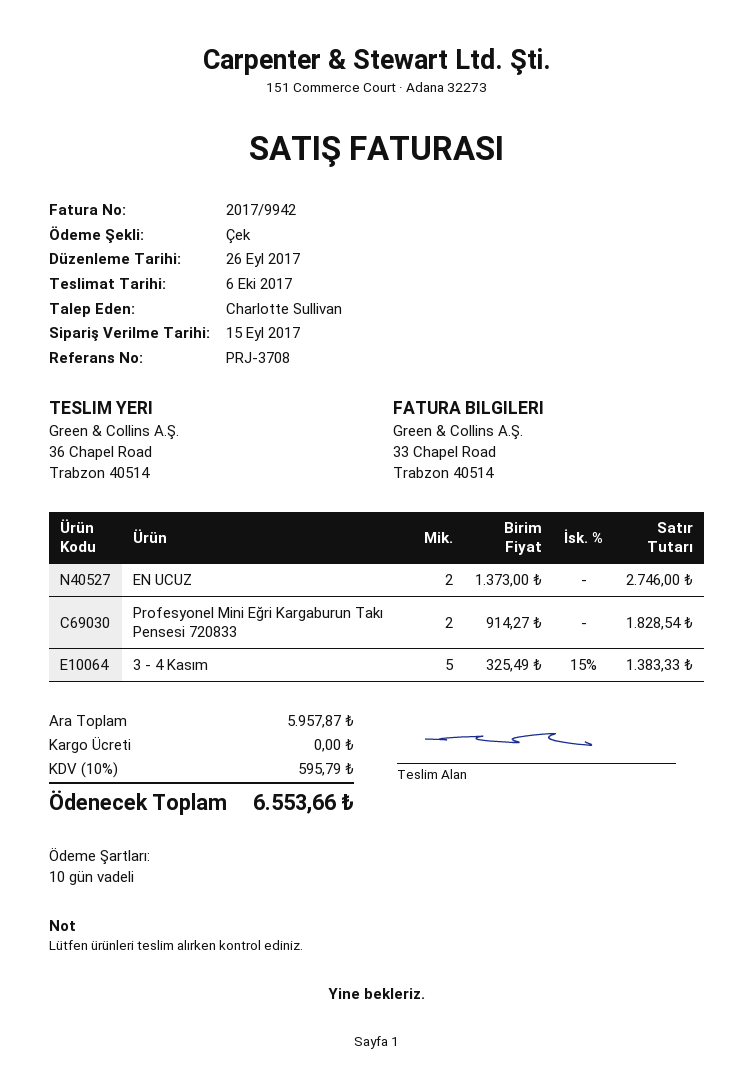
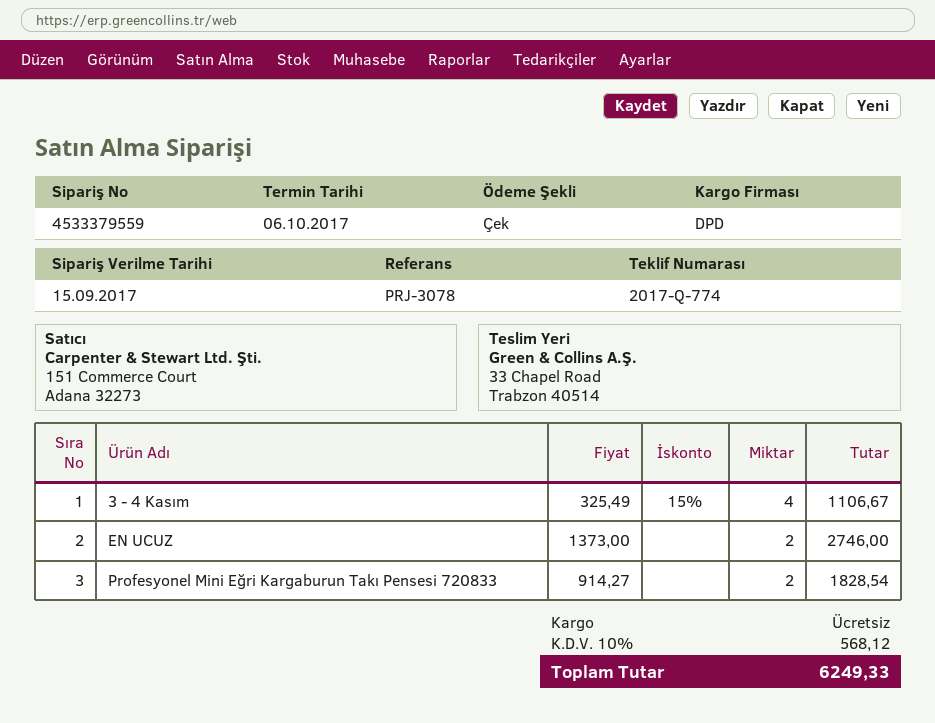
reference: PRJ-3708 -> PRJ-3078
ship to: 36 Chapel Road, Trabzon 40514 -> 33 Chapel Road, Trabzon 40514
3 - 4 Kasım: 5 x 325.49 - 15% = 1383.33 -> 4 x 325.49 - 15% = 1106.67
tax: 10% = 595.79 -> 10% = 568.12
total: 6553.66 -> 6249.33

